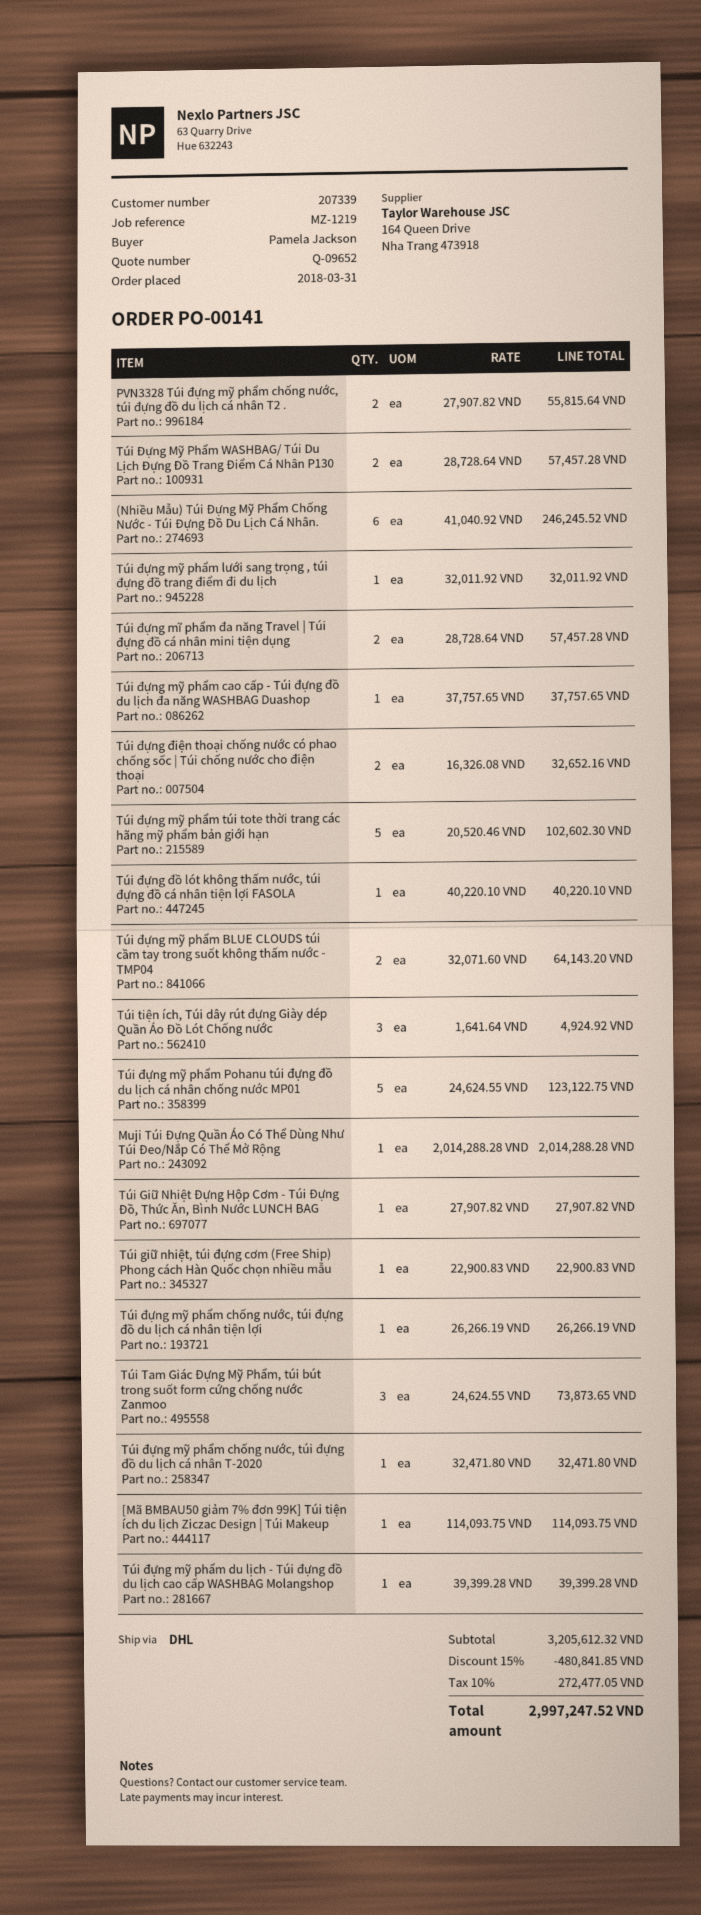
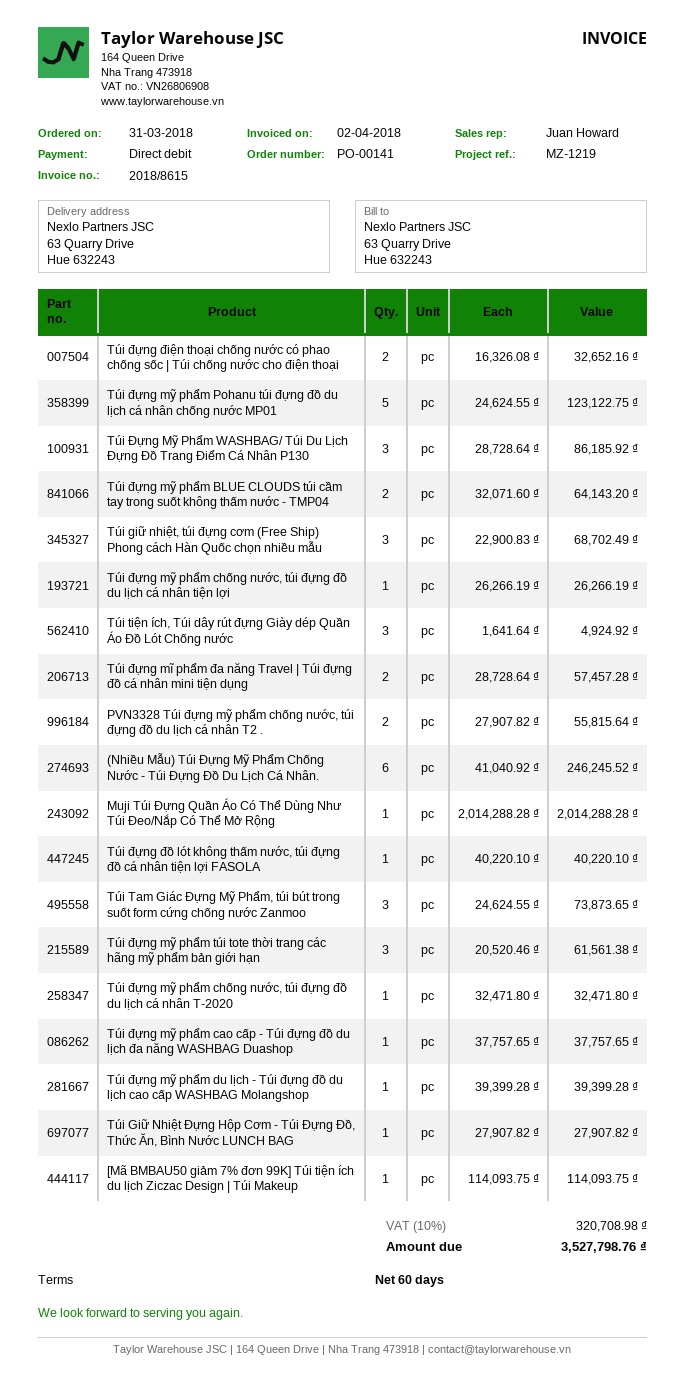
Túi Đựng Mỹ Phẩm WASHBAG/ Túi Du Lịch Đựng Đồ Trang Điểm Cá Nhân P130: 2 x 28728.64 = 57457.28 -> 3 x 28728.64 = 86185.92
Túi đựng mỹ phẩm lưới sang trọng , túi đựng đồ trang điểm đi du lịch: 1 x 32011.92 = 32011.92 -> none
Túi đựng mỹ phẩm túi tote thời trang các hãng mỹ phẩm bản giới hạn: 5 x 20520.46 = 102602.30 -> 3 x 20520.46 = 61561.38
Túi giữ nhiệt, túi đựng cơm (Free Ship) Phong cách Hàn Quốc chọn nhiều mẫu: 1 x 22900.83 = 22900.83 -> 3 x 22900.83 = 68702.49
discount: 15% = 480841.85 -> none
tax: 10% = 272477.05 -> 10% = 320708.98
total: 2997247.52 -> 3527798.76

